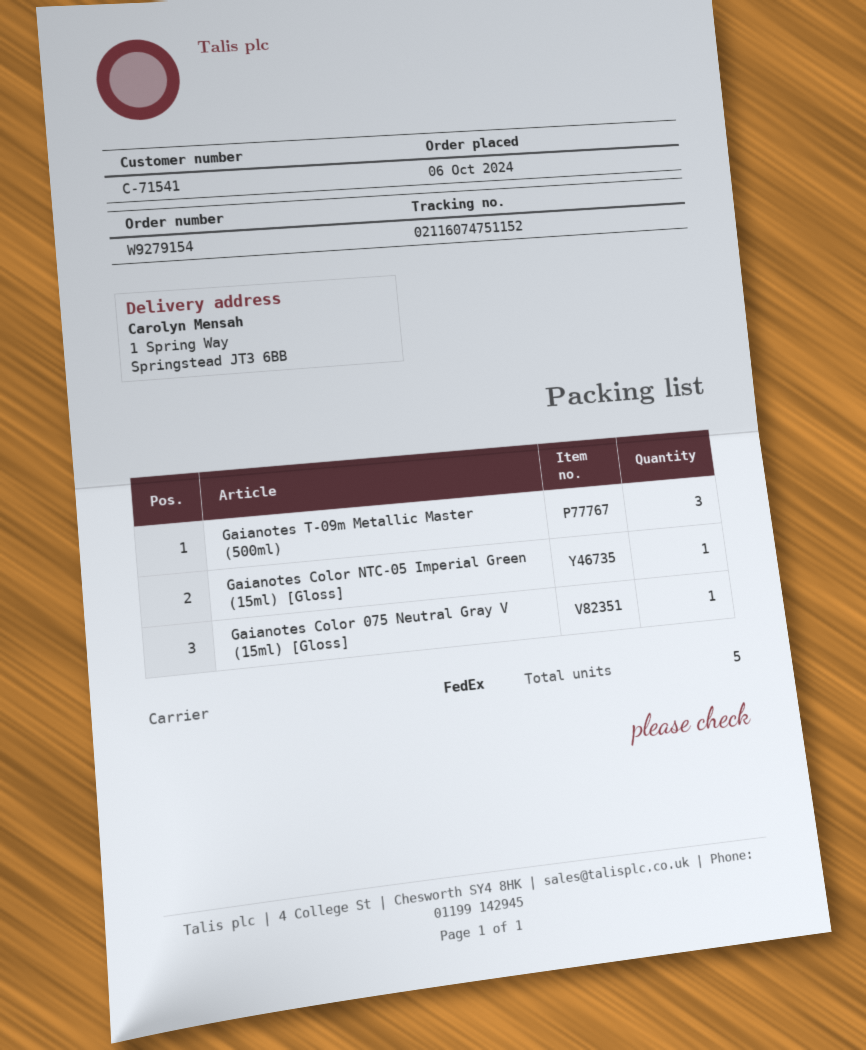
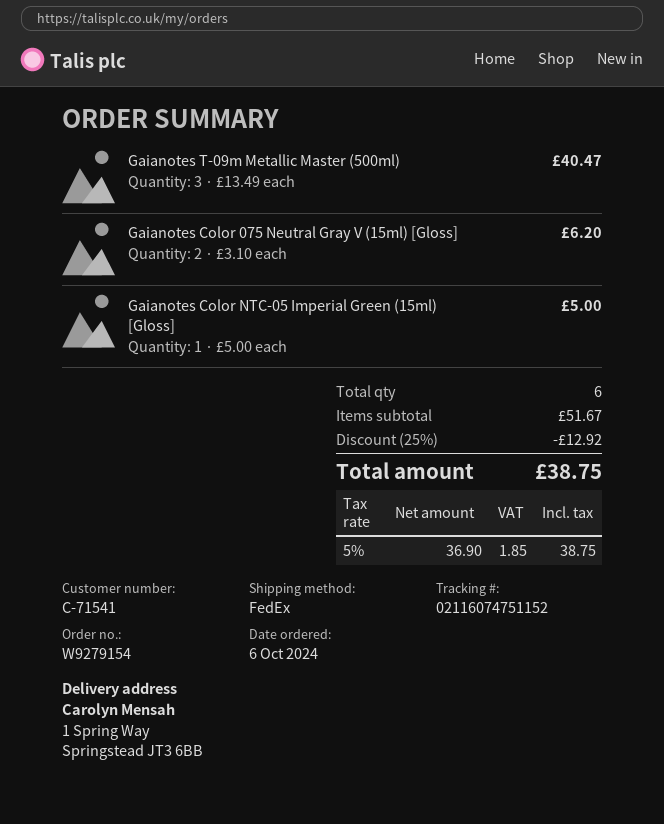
Gaianotes Color 075 Neutral Gray V (15ml) [Gloss]: 1 -> 2
total quantity: 5 -> 6

